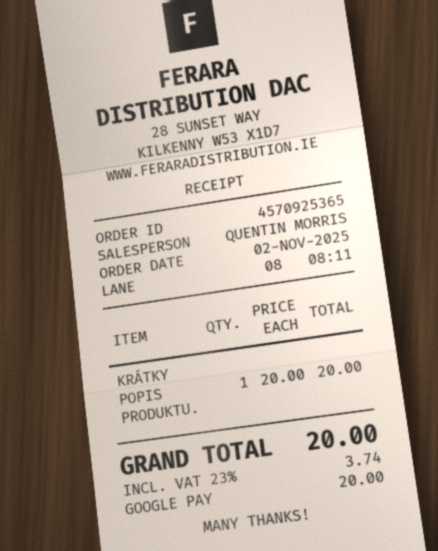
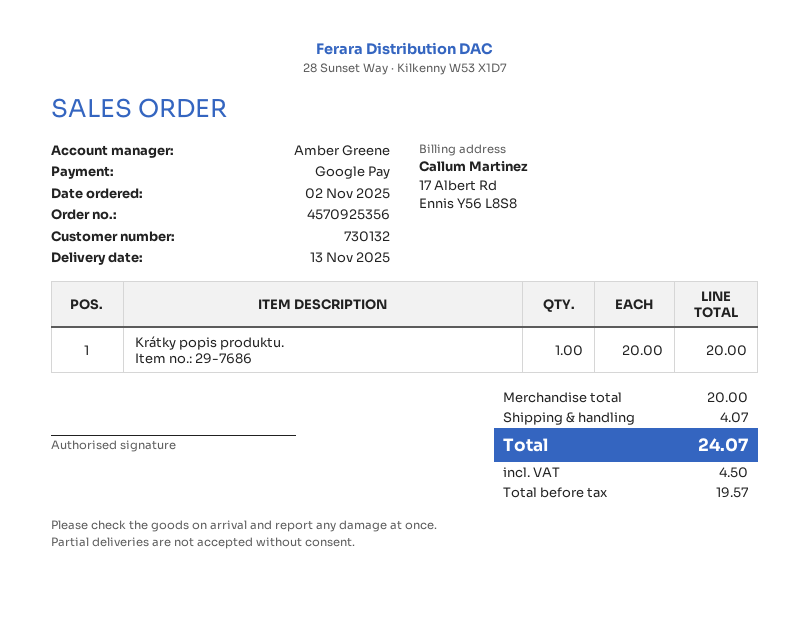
order number: 4570925365 -> 4570925356
sales rep: QUENTIN MORRIS -> Amber Greene
shipping: none -> 4.07
tax: 3.74 -> 4.50
total: 20.00 -> 24.07

